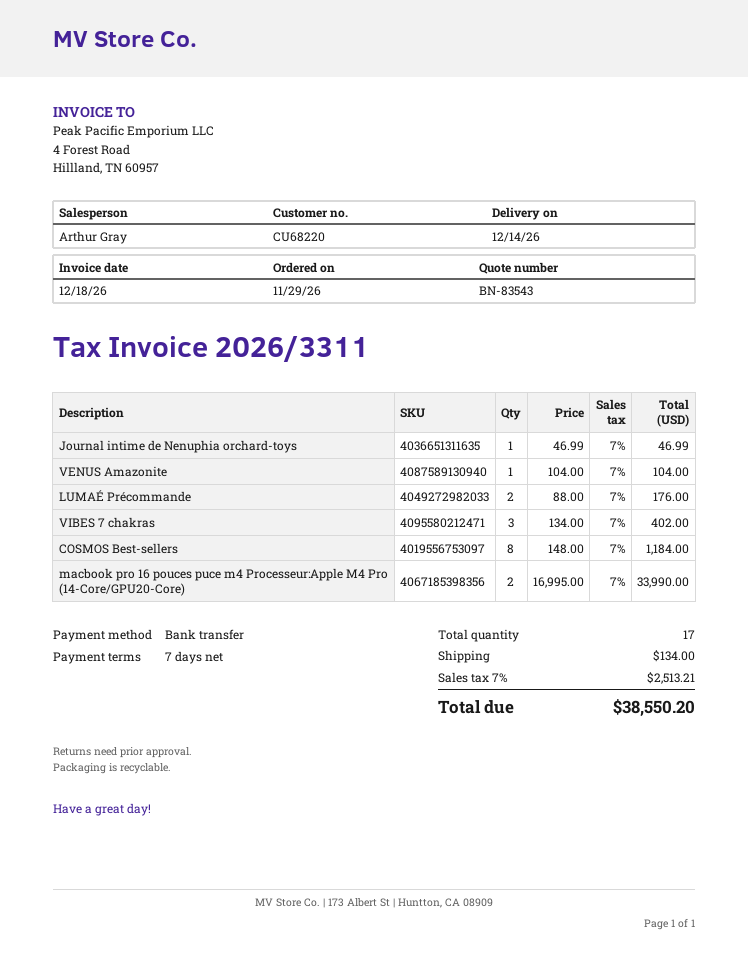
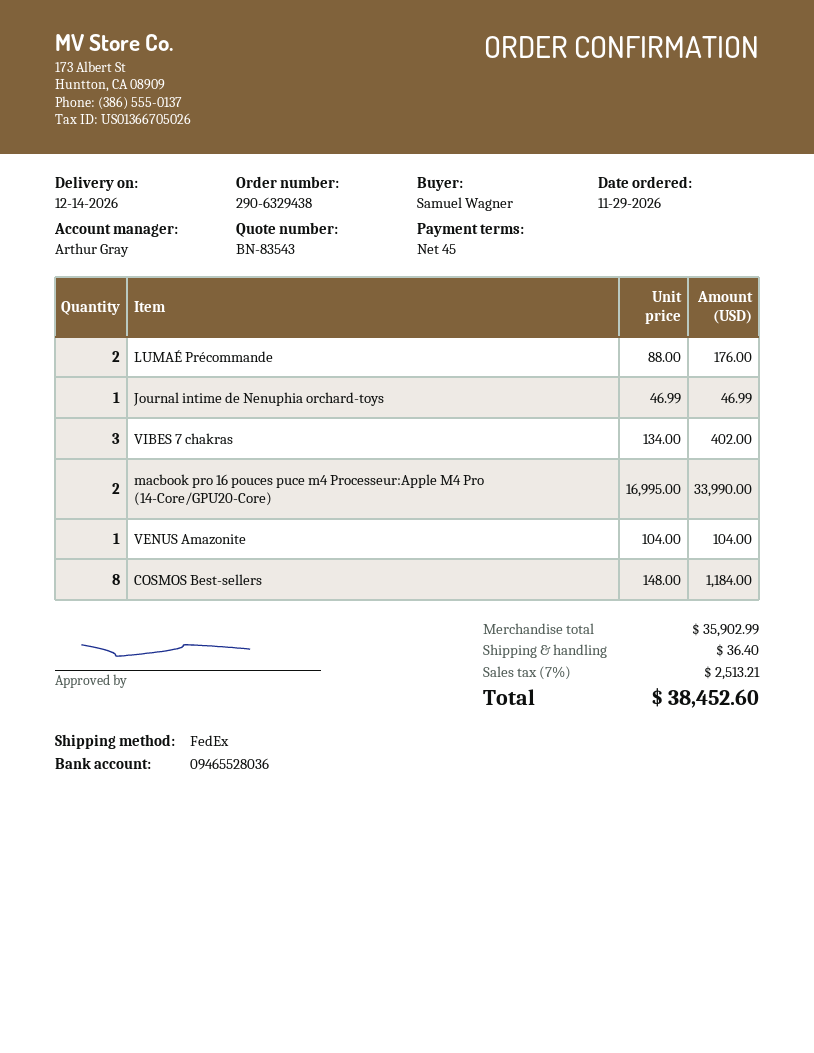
payment terms: 7 days -> 45 days
shipping: 134.00 -> 36.40
total: 38550.20 -> 38452.60

